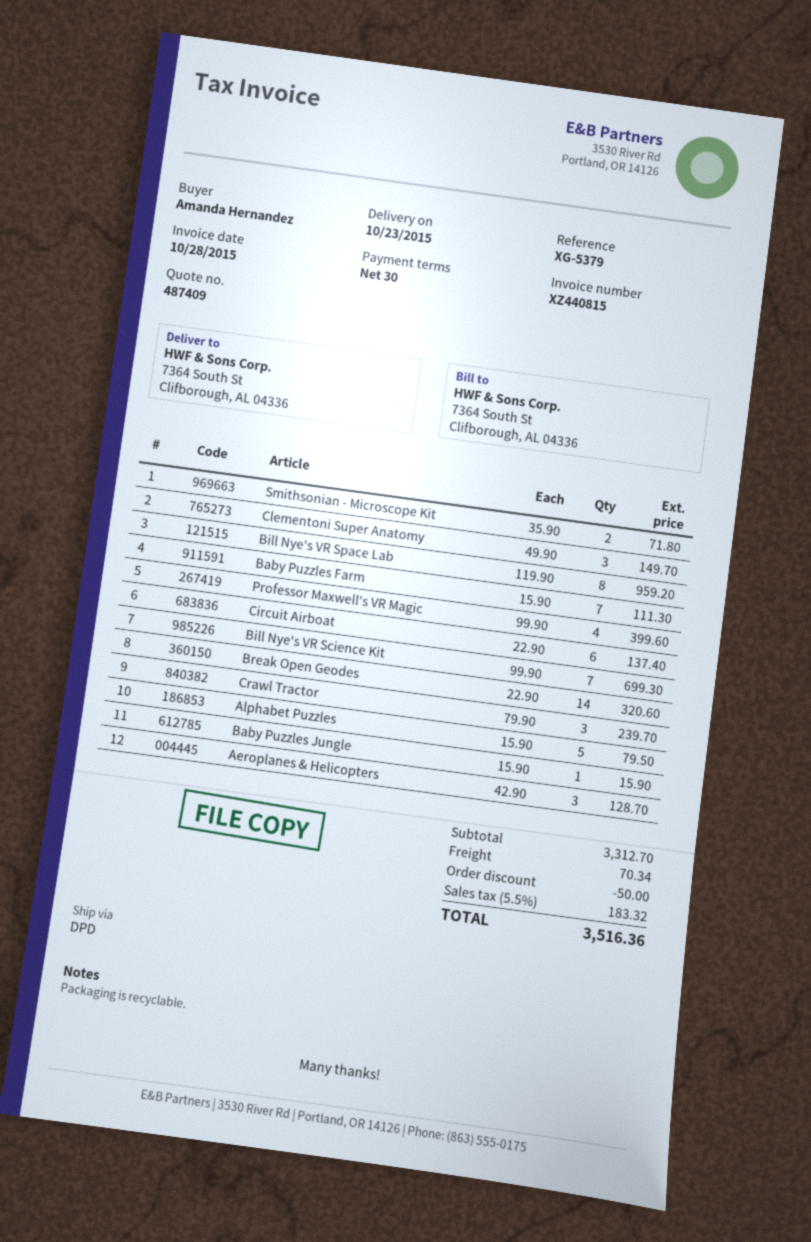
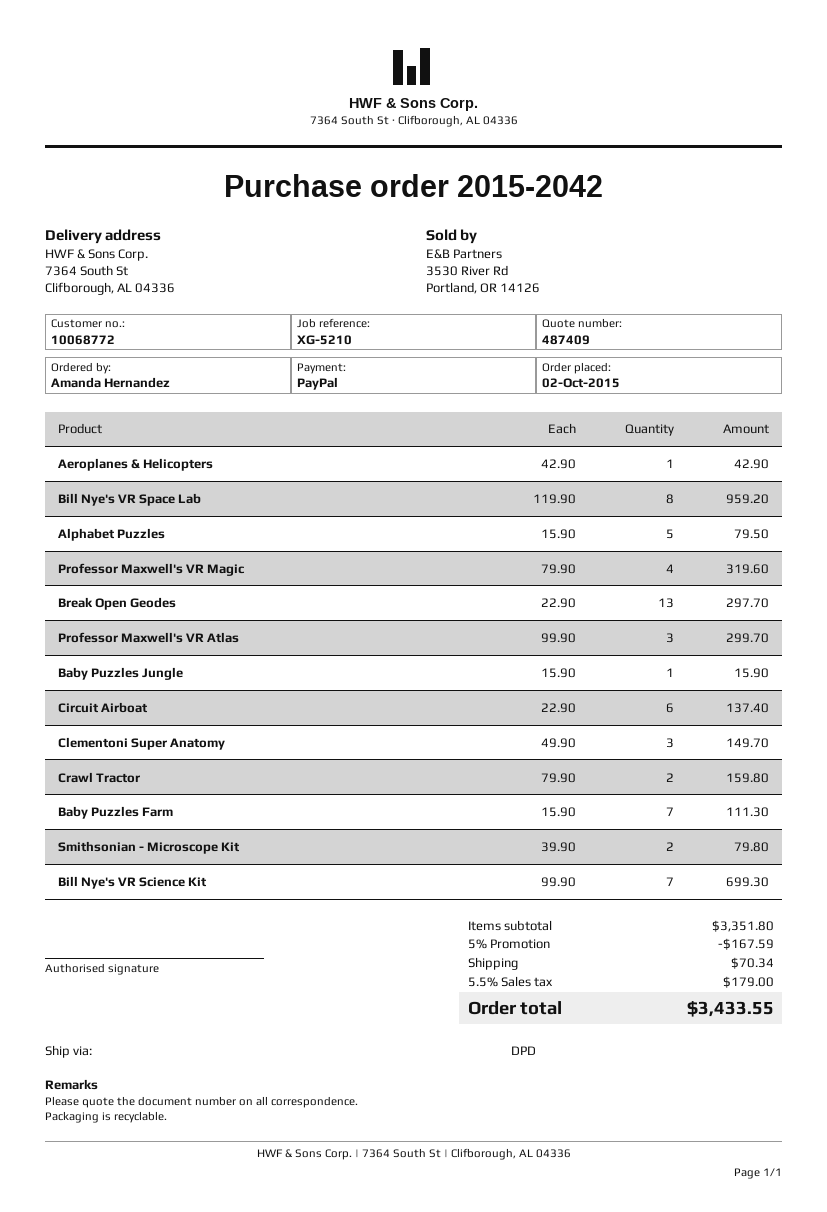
reference: XG-5379 -> XG-5210
Smithsonian - Microscope Kit: 2 x 35.90 = 71.80 -> 2 x 39.90 = 79.80
Professor Maxwell's VR Magic: 4 x 99.90 = 399.60 -> 4 x 79.90 = 319.60
Break Open Geodes: 14 x 22.90 = 320.60 -> 13 x 22.90 = 297.70
Crawl Tractor: 3 x 79.90 = 239.70 -> 2 x 79.90 = 159.80
Aeroplanes & Helicopters: 3 x 42.90 = 128.70 -> 1 x 42.90 = 42.90
Professor Maxwell's VR Atlas: none -> 3 x 99.90 = 299.70
subtotal: 3312.70 -> 3351.80
discount: 50.00 -> 167.59
tax: 5.5% = 183.32 -> 5.5% = 179.00
total: 3516.36 -> 3433.55

